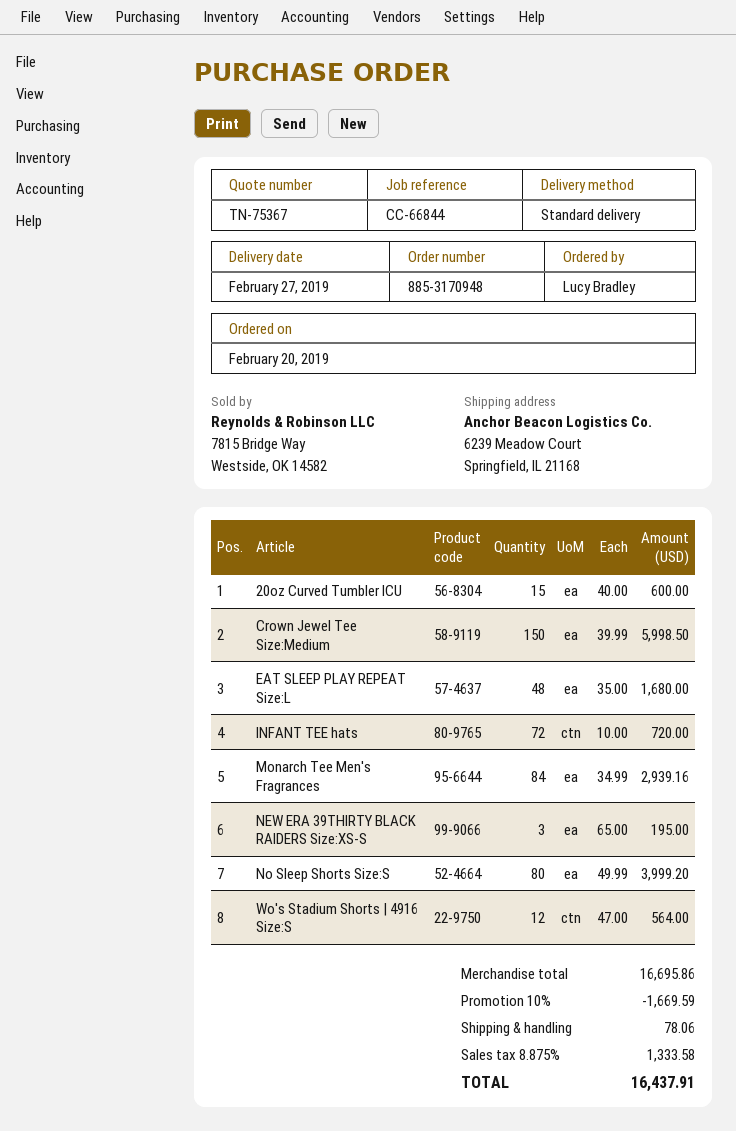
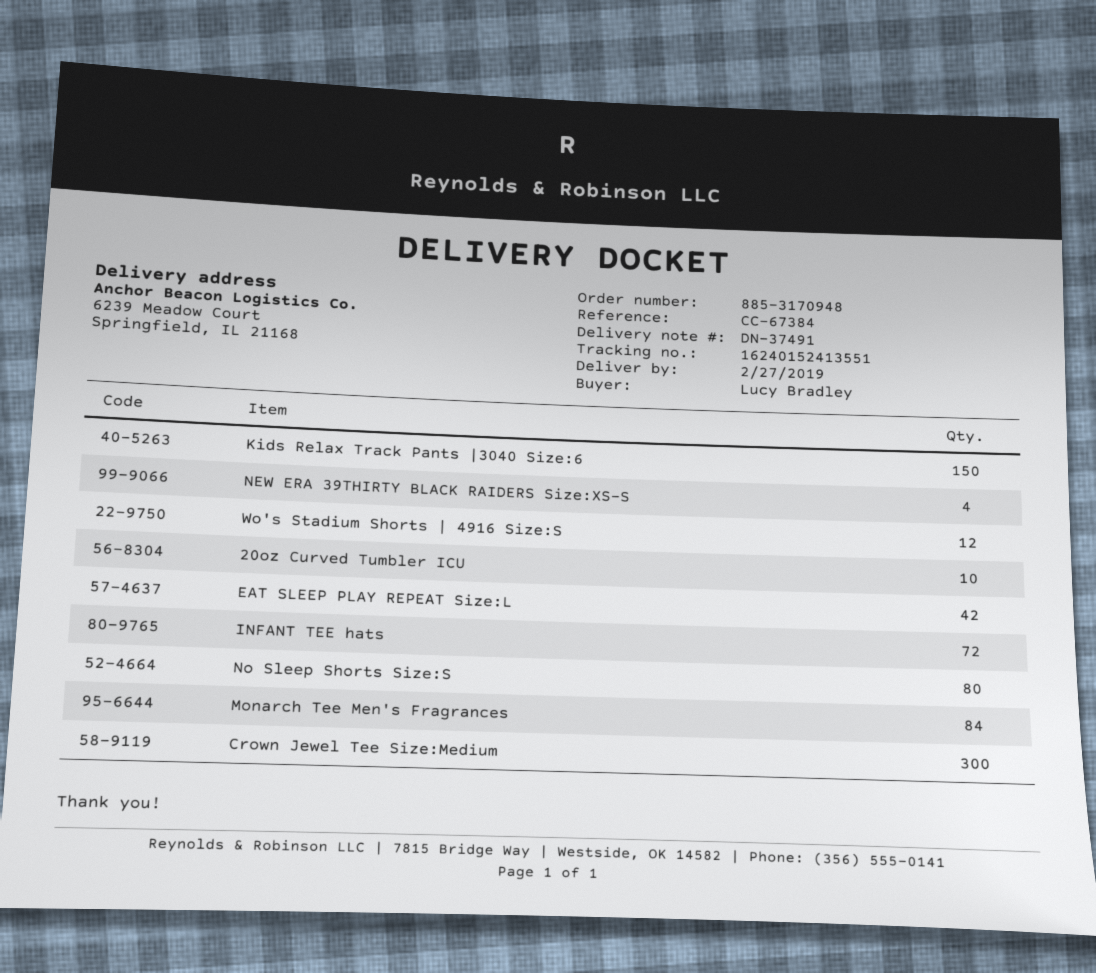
reference: CC-66844 -> CC-67384
20oz Curved Tumbler ICU: 15 -> 10
Crown Jewel Tee Size:Medium: 150 -> 300
EAT SLEEP PLAY REPEAT Size:L: 48 -> 42
NEW ERA 39THIRTY BLACK RAIDERS Size:XS-S: 3 -> 4
Kids Relax Track Pants |3040 Size:6: none -> 150

